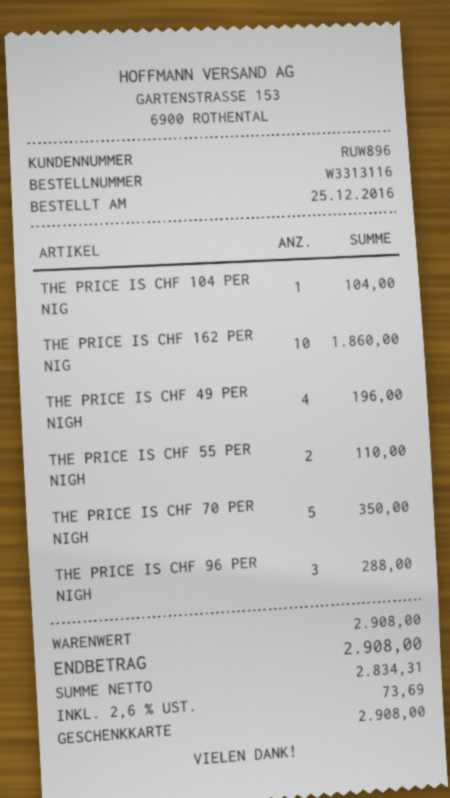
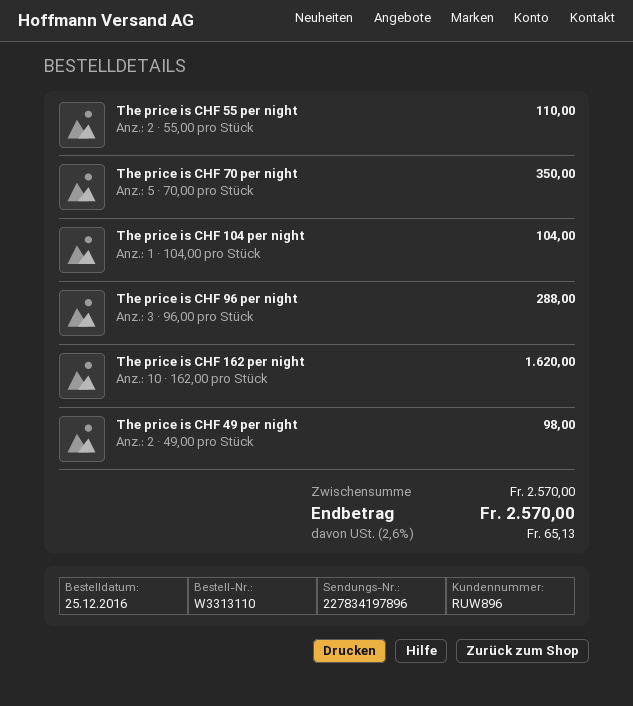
order number: W3313116 -> W3313110
THE PRICE IS CHF 162 PER NIG: 10 for 1860.00 -> 10 for 1620.00
THE PRICE IS CHF 49 PER NIGH: 4 for 196.00 -> 2 for 98.00
subtotal: 2908.00 -> 2570.00
tax: 2.6% = 73.69 -> 2.6% = 65.13
total: 2908.00 -> 2570.00

